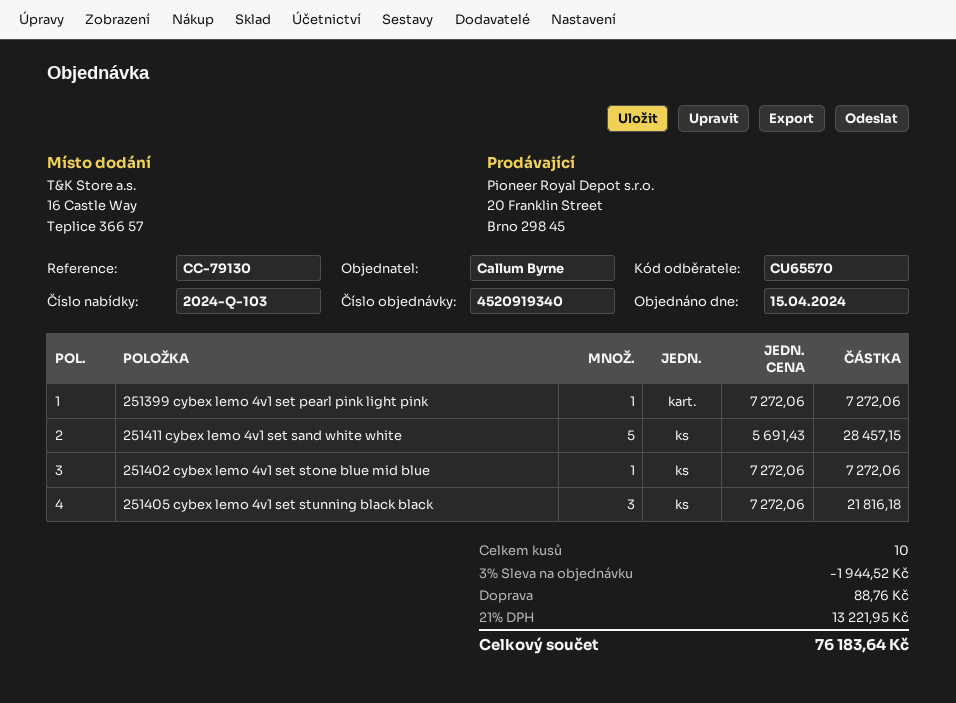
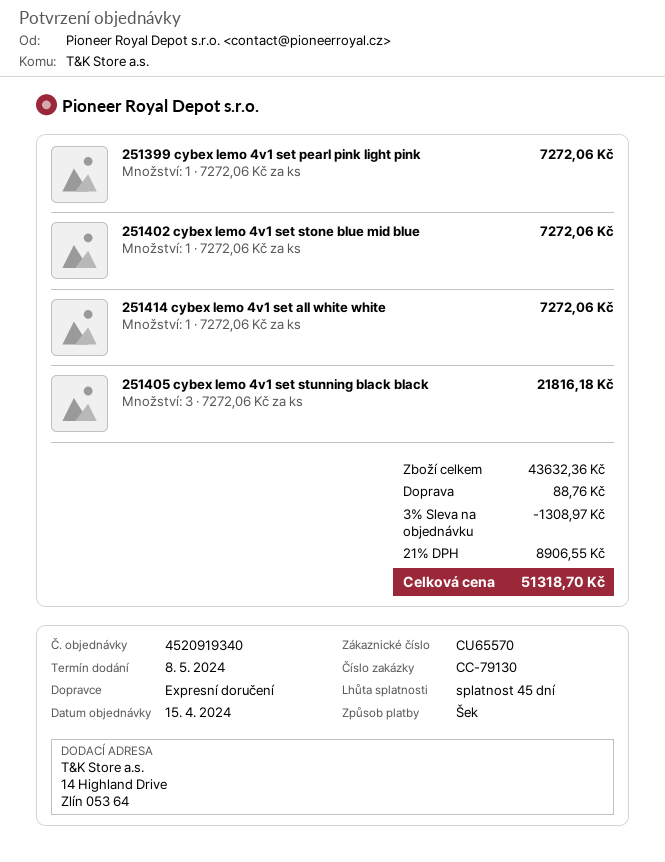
ship to: 16 Castle Way, Teplice 366 57 -> 14 Highland Drive, Zlín 053 64
251411 cybex lemo 4v1 set sand white white: 5 x 5691.43 = 28457.15 -> none
251414 cybex lemo 4v1 set all white white: none -> 1 x 7272.06 = 7272.06
discount: 3% = 1944.52 -> 3% = 1308.97
tax: 21% = 13221.95 -> 21% = 8906.55
total: 76183.64 -> 51318.70

